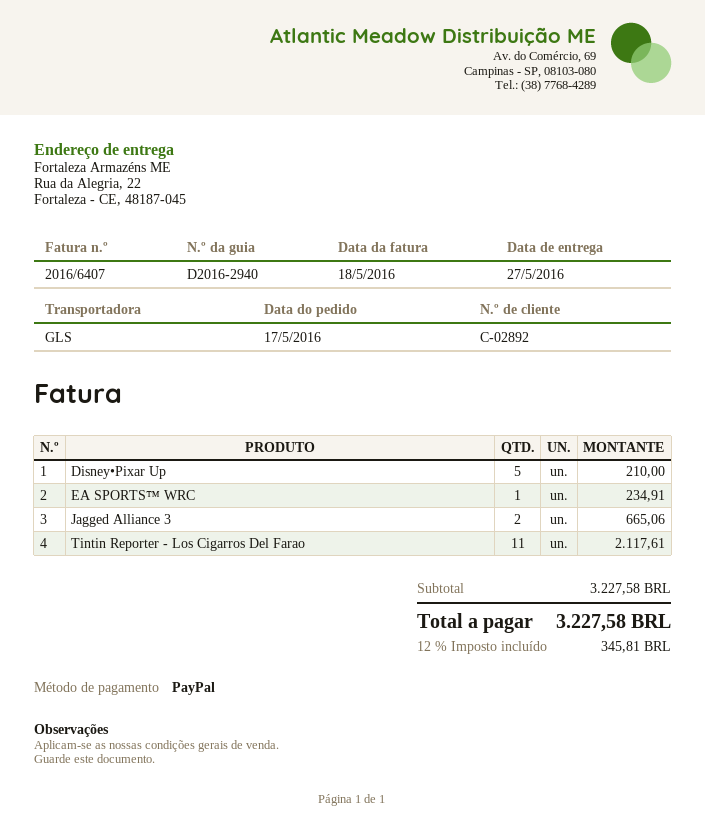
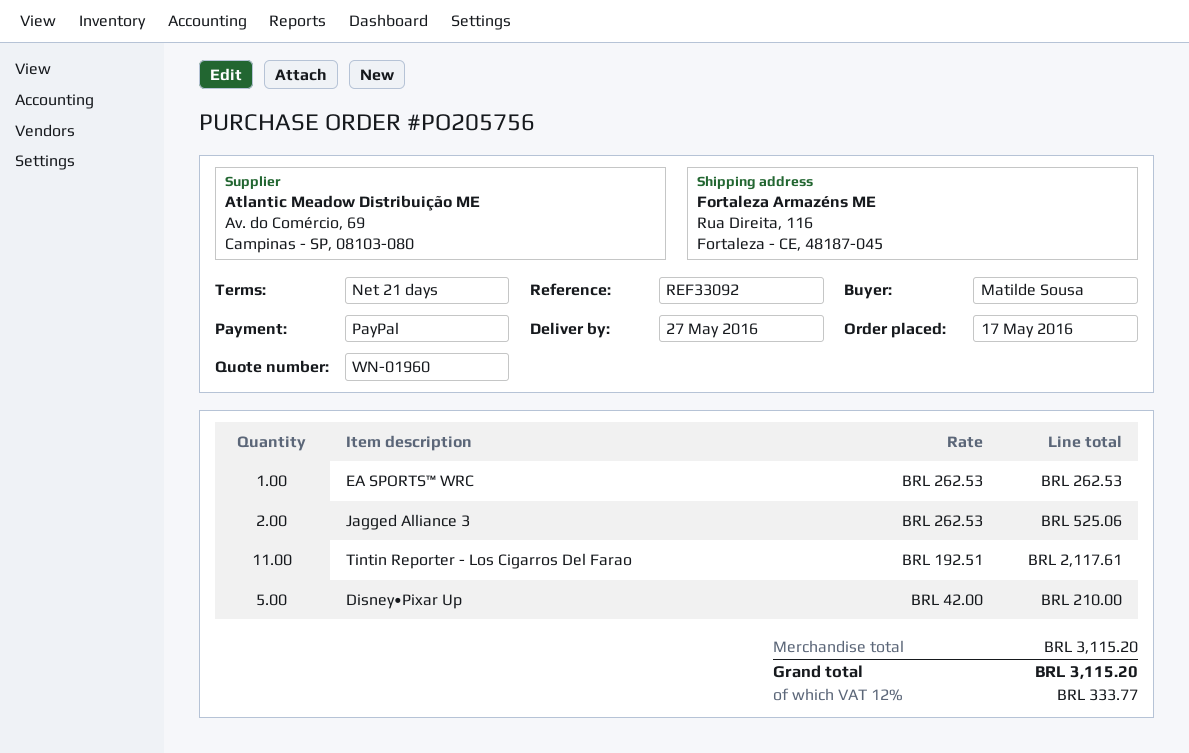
ship to: Rua da Alegria, 22, Fortaleza - CE, 48187-045 -> Rua Direita, 116, Fortaleza - CE, 48187-045
EA SPORTS™ WRC: 1 for 234.91 -> 1 for 262.53
Jagged Alliance 3: 2 for 665.06 -> 2 for 525.06
subtotal: 3227.58 -> 3115.20
tax: 12% = 345.81 -> 12% = 333.77
total: 3227.58 -> 3115.20

